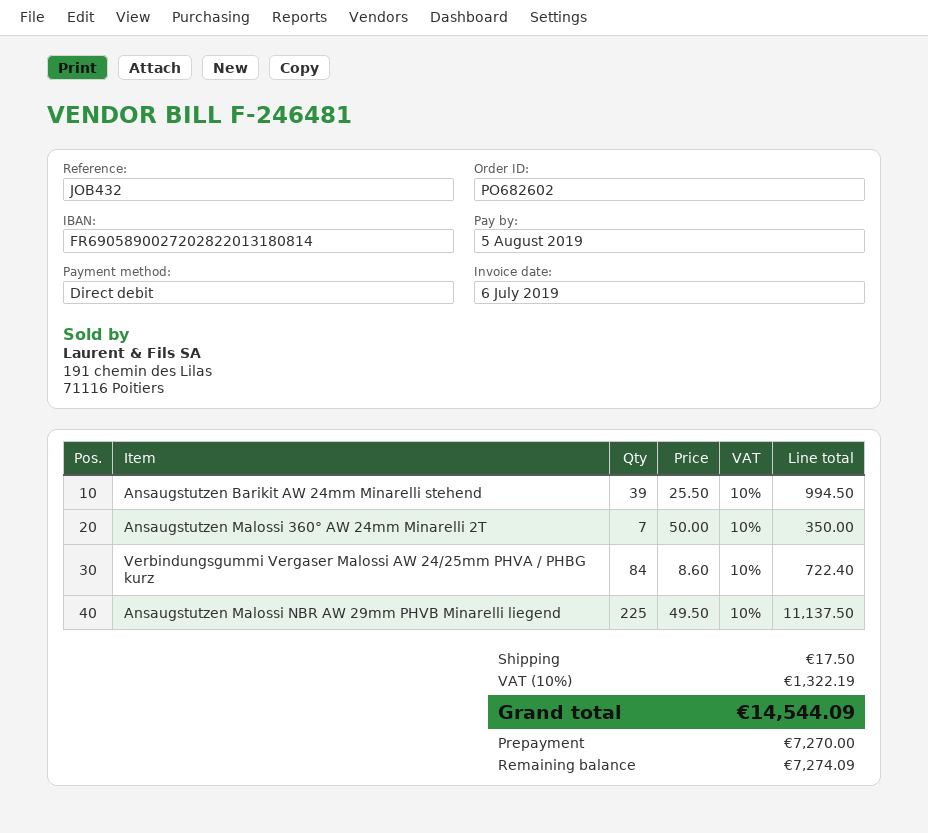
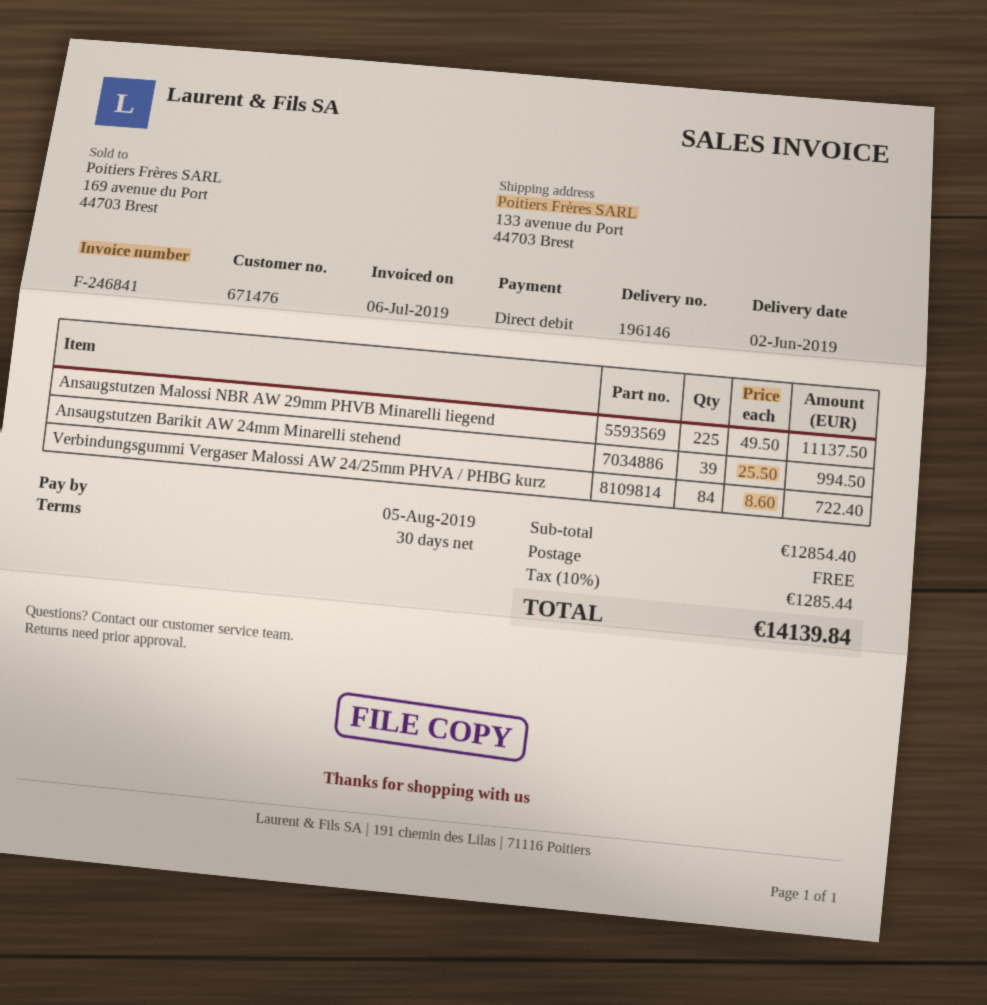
invoice number: F-246481 -> F-246841
Ansaugstutzen Malossi 360° AW 24mm Minarelli 2T: 7 x 50.00 = 350.00 -> none
shipping: 17.50 -> 0.00
tax: 10% = 1322.19 -> 10% = 1285.44
total: 14544.09 -> 14139.84

